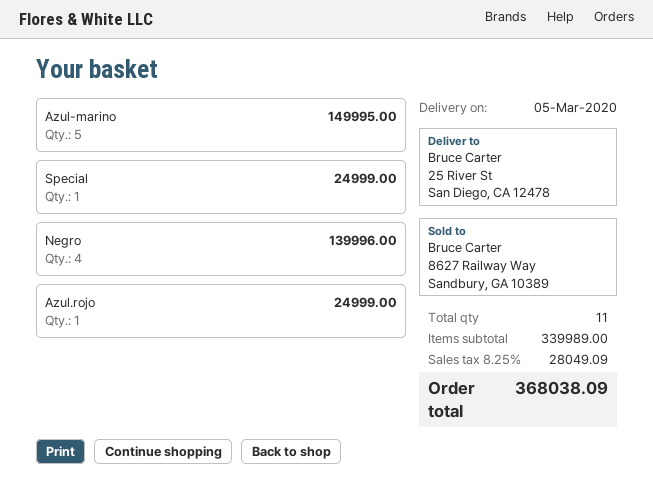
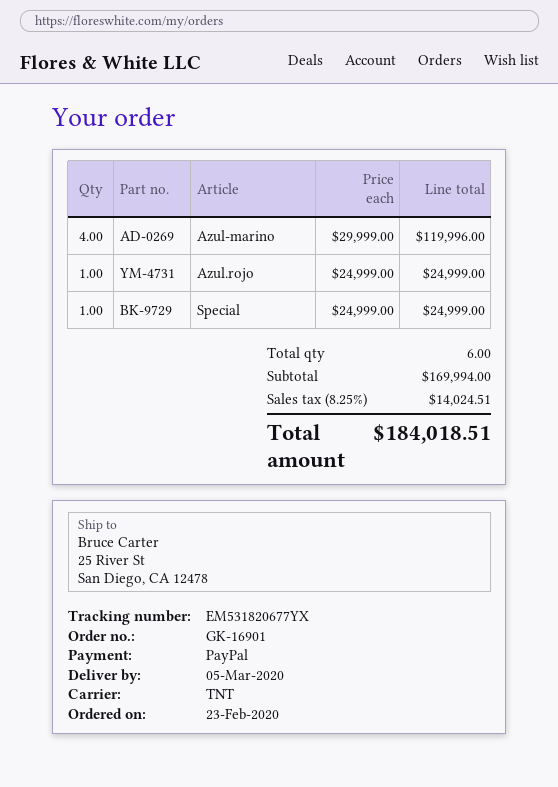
Azul-marino: 5 for 149995.00 -> 4 for 119996.00
Negro: 4 for 139996.00 -> none
total quantity: 11 -> 6
subtotal: 339989.00 -> 169994.00
tax: 8.25% = 28049.09 -> 8.25% = 14024.51
total: 368038.09 -> 184018.51

